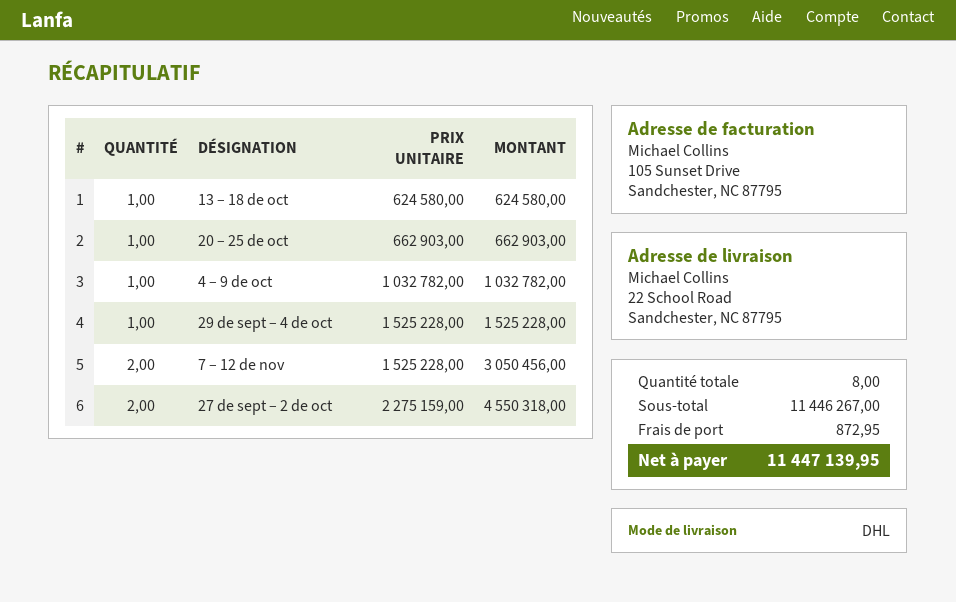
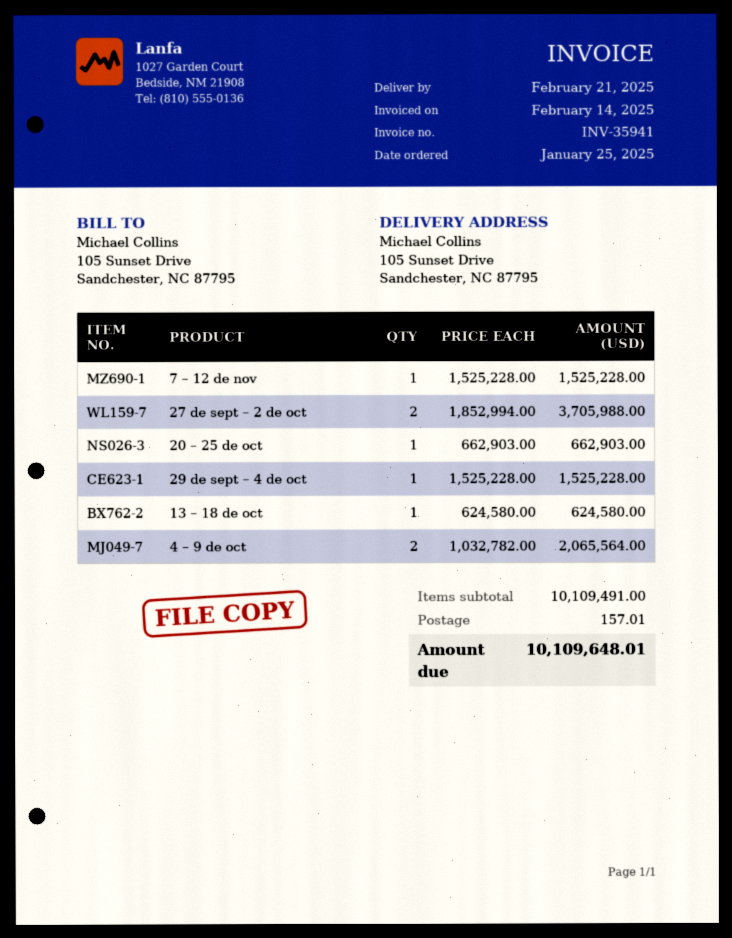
ship to: 22 School Road, Sandchester, NC 87795 -> 105 Sunset Drive, Sandchester, NC 87795
4 – 9 de oct: 1 x 1032782.00 = 1032782.00 -> 2 x 1032782.00 = 2065564.00
7 – 12 de nov: 2 x 1525228.00 = 3050456.00 -> 1 x 1525228.00 = 1525228.00
27 de sept – 2 de oct: 2 x 2275159.00 = 4550318.00 -> 2 x 1852994.00 = 3705988.00
subtotal: 11446267.00 -> 10109491.00
shipping: 872.95 -> 157.01
total: 11447139.95 -> 10109648.01

